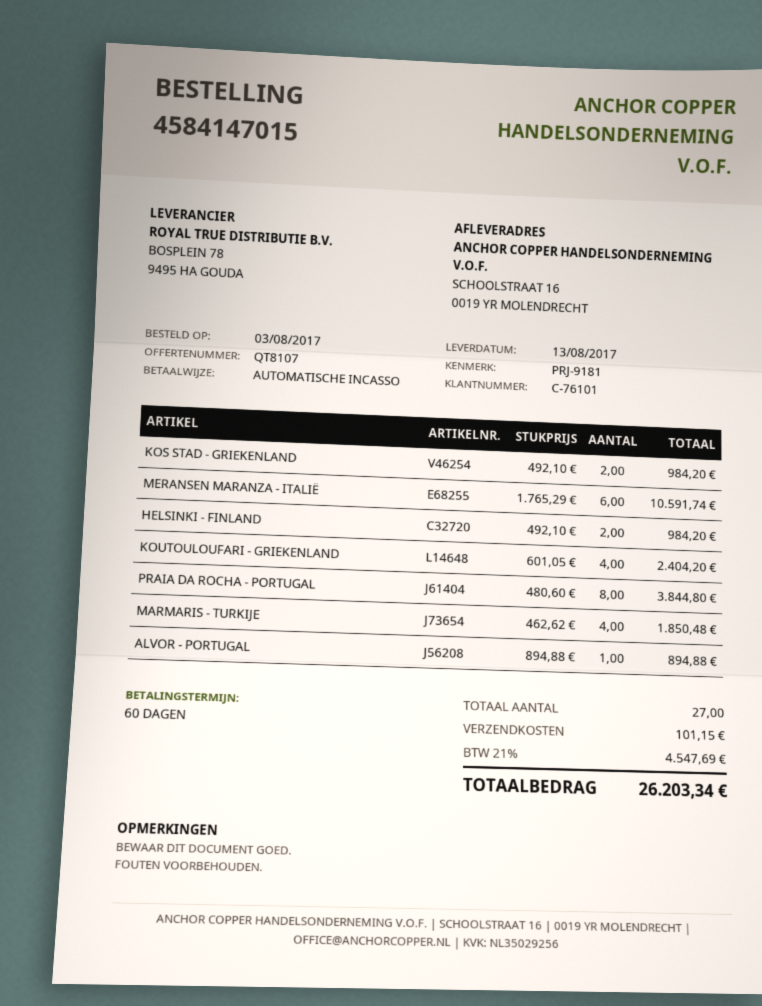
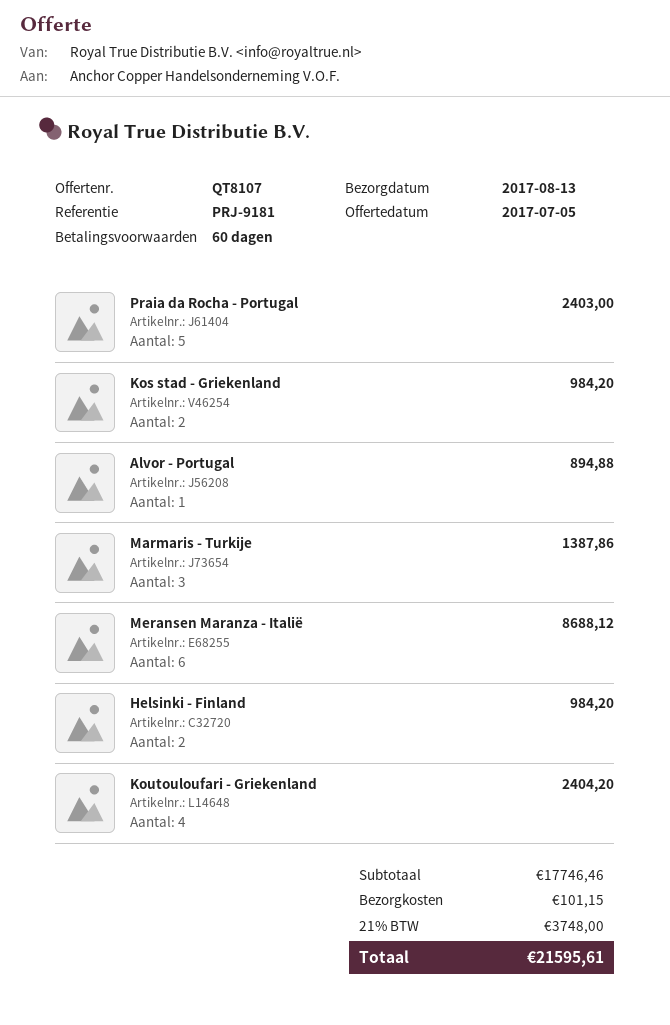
MERANSEN MARANZA - ITALIË: 6 for 10591.74 -> 6 for 8688.12
PRAIA DA ROCHA - PORTUGAL: 8 for 3844.80 -> 5 for 2403.00
MARMARIS - TURKIJE: 4 for 1850.48 -> 3 for 1387.86
tax: 21% = 4547.69 -> 21% = 3748.00
total: 26203.34 -> 21595.61

